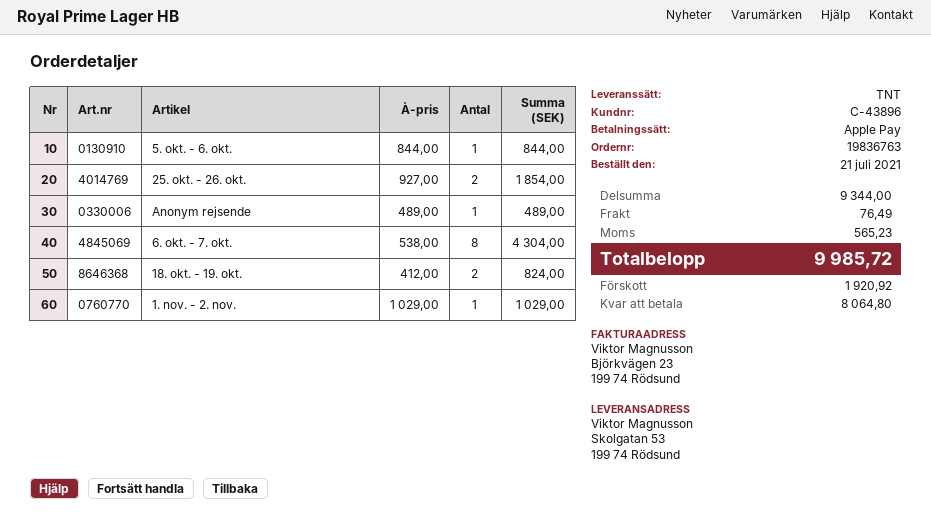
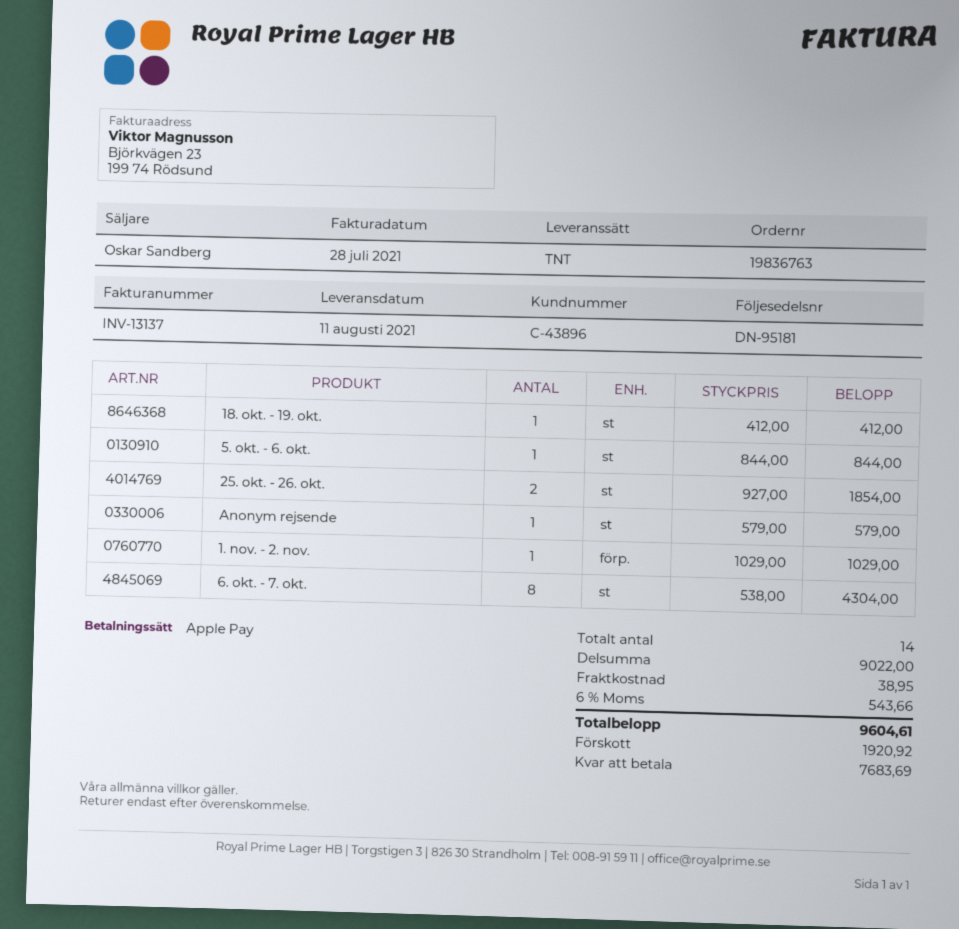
Anonym rejsende: 1 x 489.00 = 489.00 -> 1 x 579.00 = 579.00
18. okt. - 19. okt.: 2 x 412.00 = 824.00 -> 1 x 412.00 = 412.00
subtotal: 9344.00 -> 9022.00
shipping: 76.49 -> 38.95
tax: 565.23 -> 543.66
total: 9985.72 -> 9604.61
balance: 8064.80 -> 7683.69

